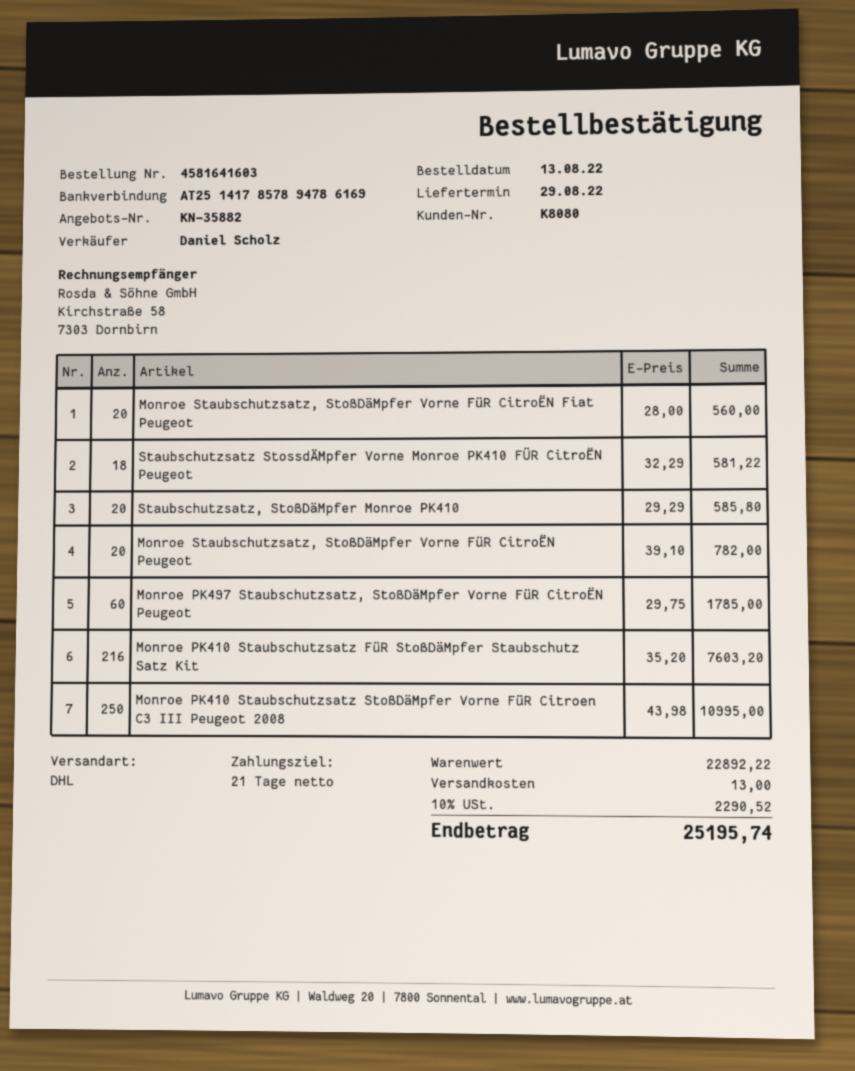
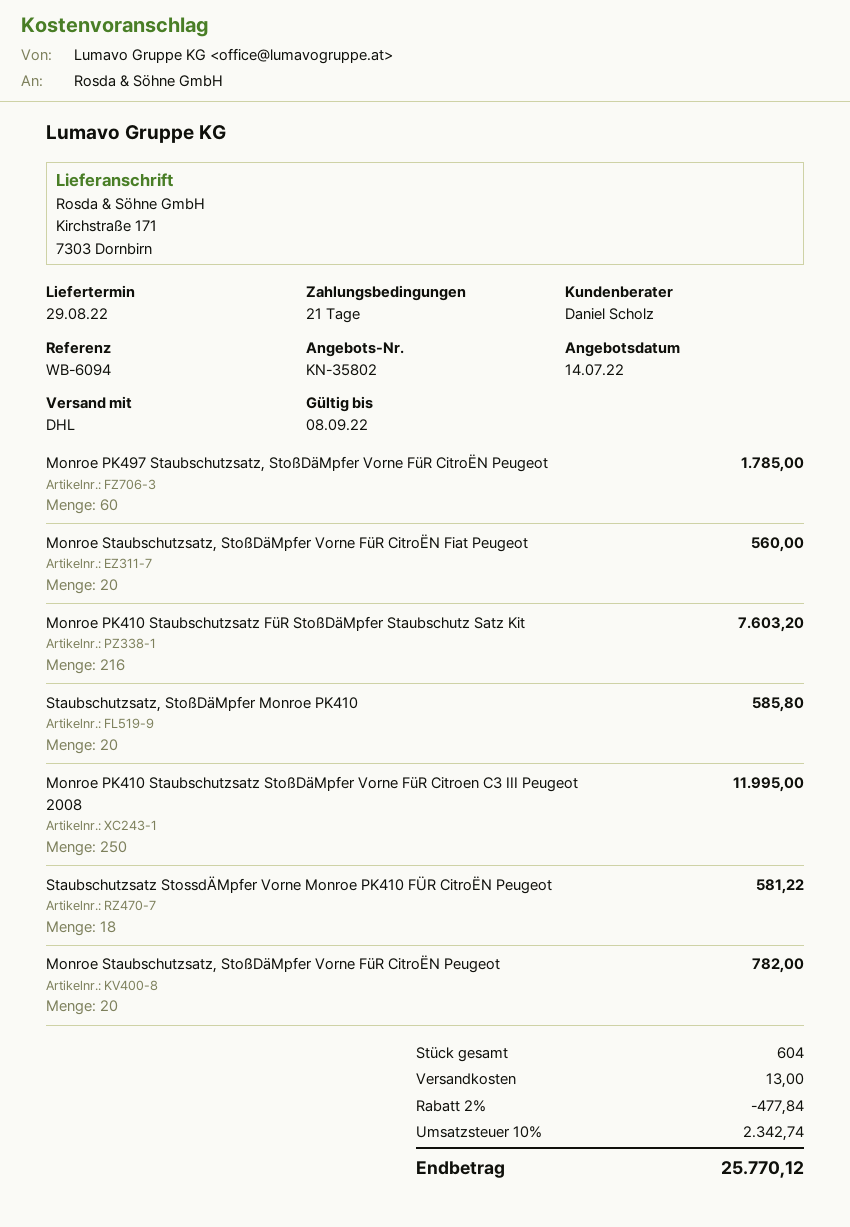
quote number: KN-35882 -> KN-35802
Monroe PK410 Staubschutzsatz StoßDäMpfer Vorne FüR Citroen C3 III Peugeot 2008: 250 for 10995.00 -> 250 for 11995.00
discount: none -> 2% = 477.84
tax: 10% = 2290.52 -> 10% = 2342.74
total: 25195.74 -> 25770.12

